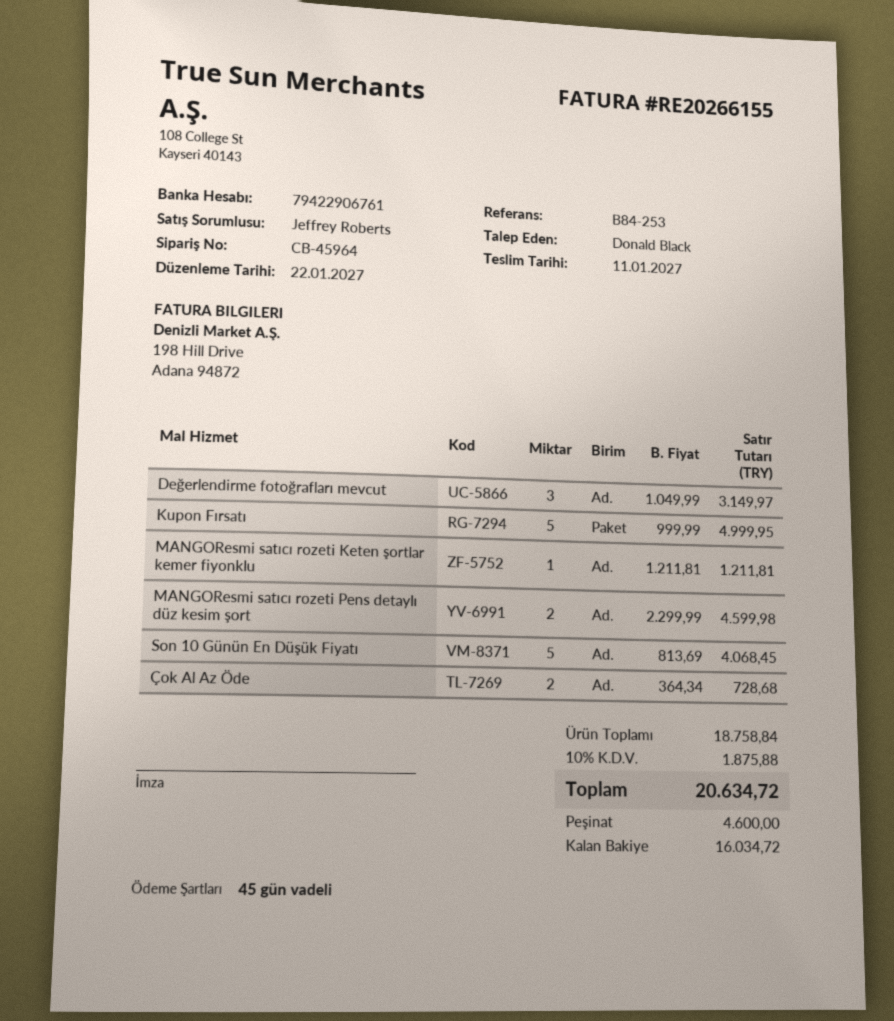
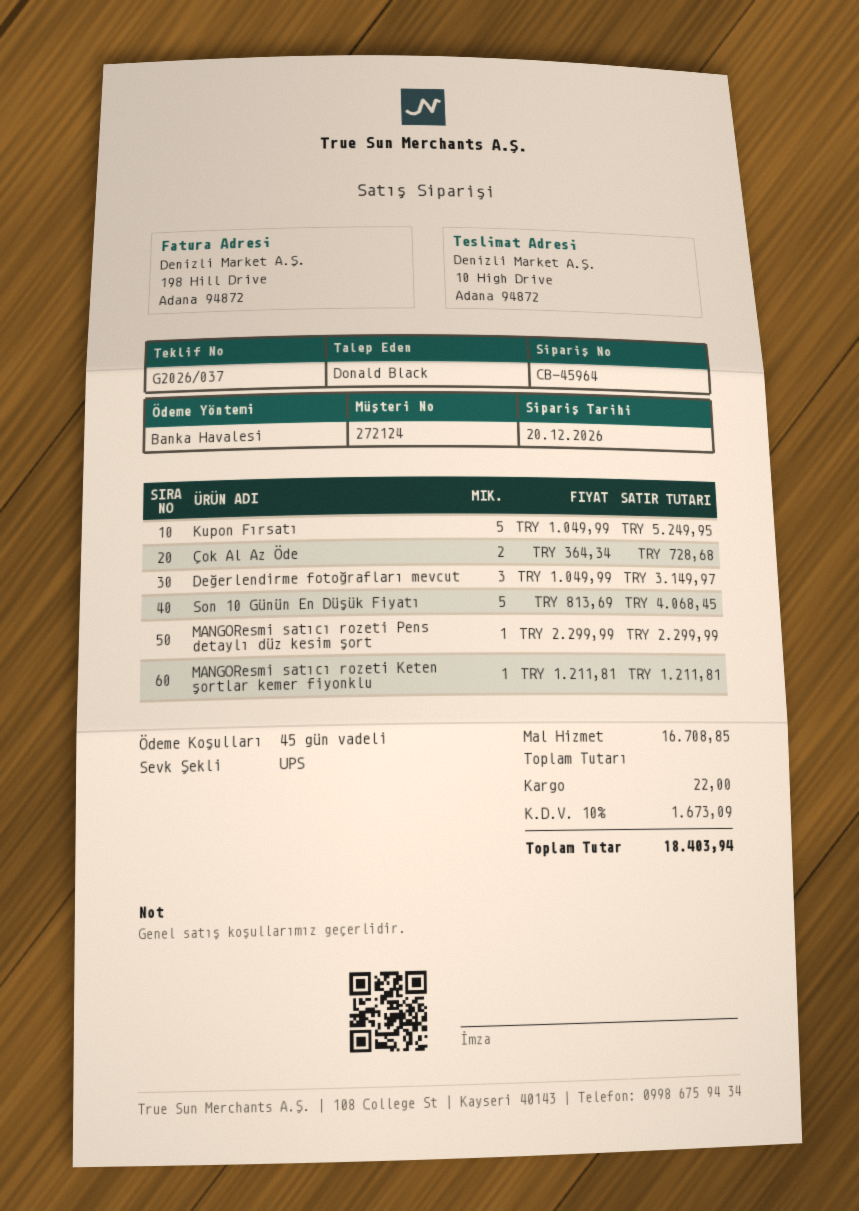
Kupon Fırsatı: 5 x 999.99 = 4999.95 -> 5 x 1049.99 = 5249.95
MANGOResmi satıcı rozeti Pens detaylı düz kesim şort: 2 x 2299.99 = 4599.98 -> 1 x 2299.99 = 2299.99
subtotal: 18758.84 -> 16708.85
shipping: none -> 22.00
tax: 10% = 1875.88 -> 10% = 1673.09
total: 20634.72 -> 18403.94

